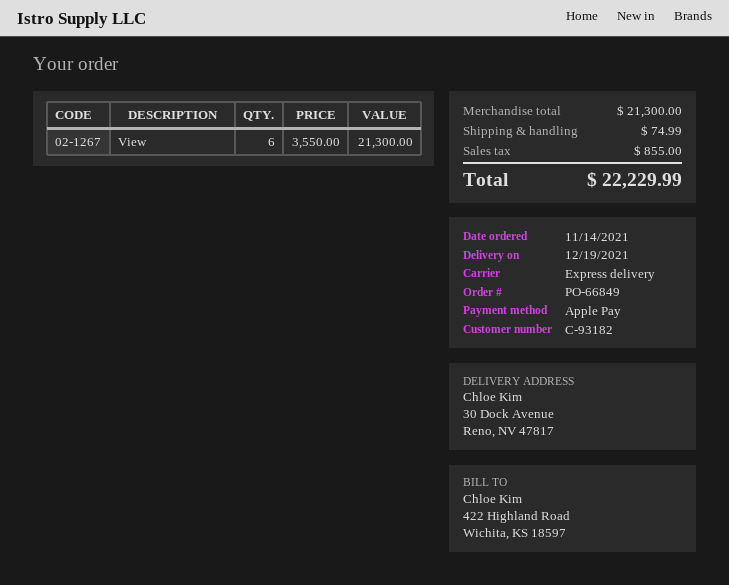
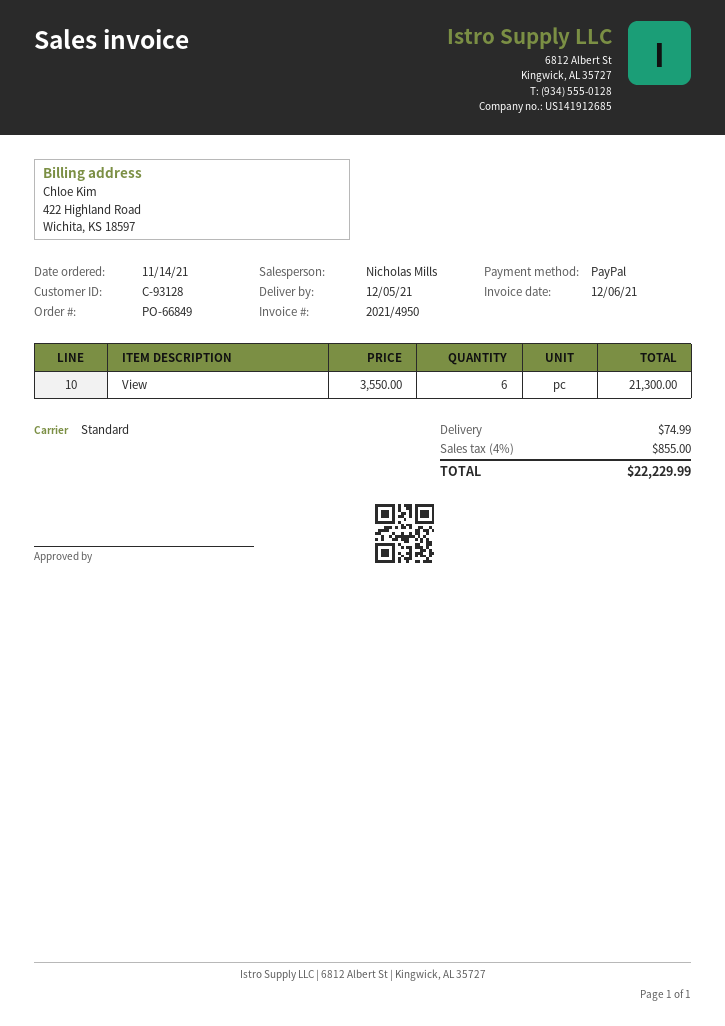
delivery date: 2021-12-19 -> 2021-12-05
customer number: C-93182 -> C-93128
payment method: Apple Pay -> PayPal
shipping method: express -> standard

